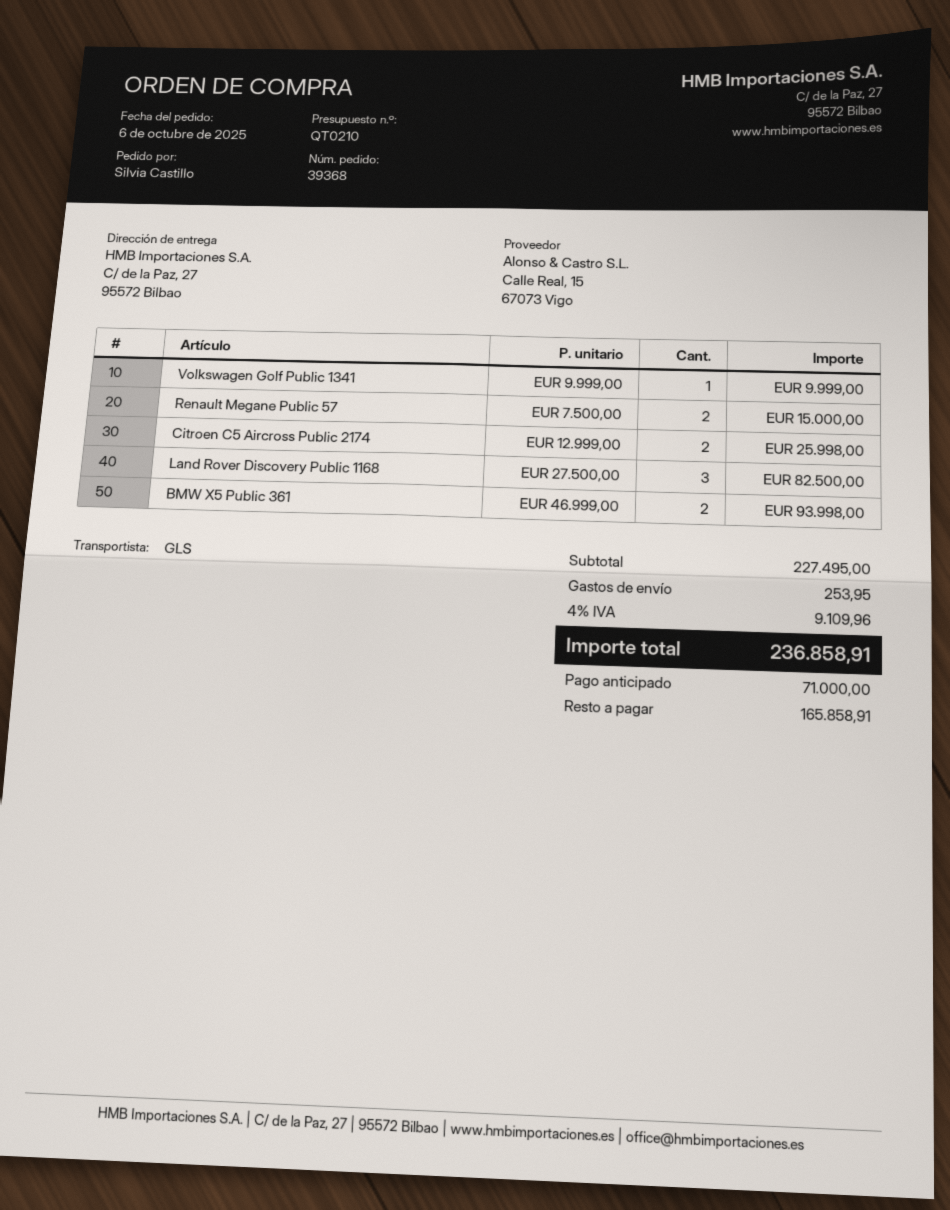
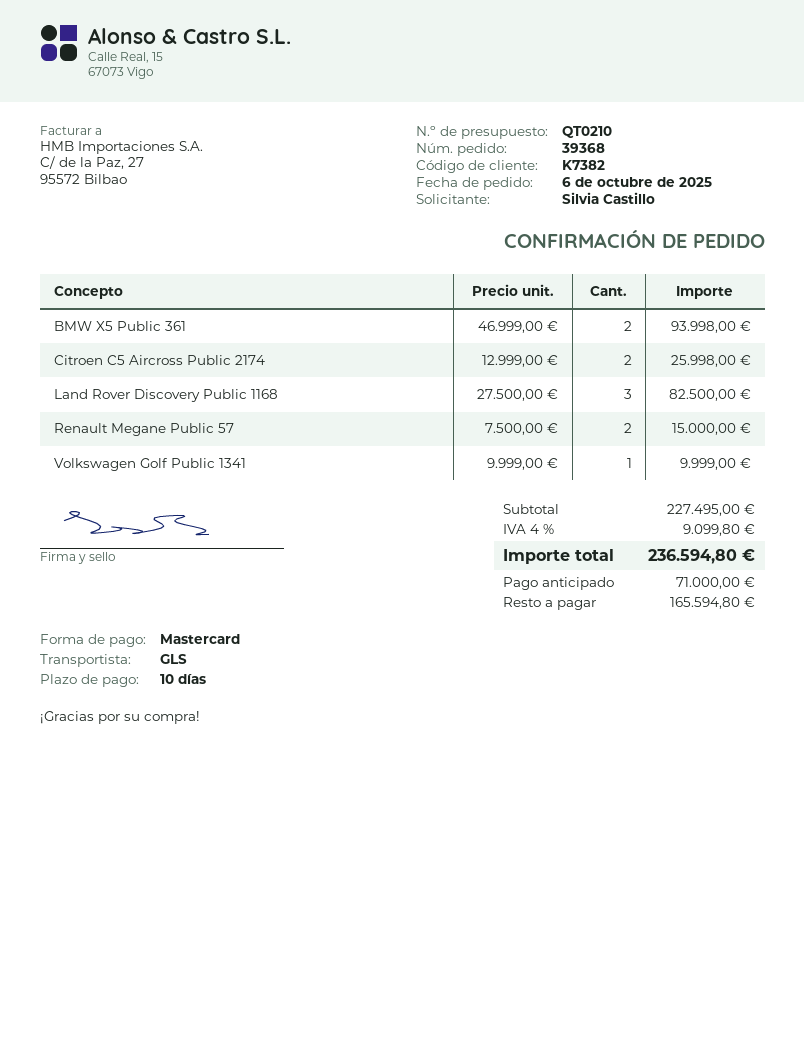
shipping: 253.95 -> none
tax: 4% = 9109.96 -> 4% = 9099.80
total: 236858.91 -> 236594.80
balance: 165858.91 -> 165594.80

